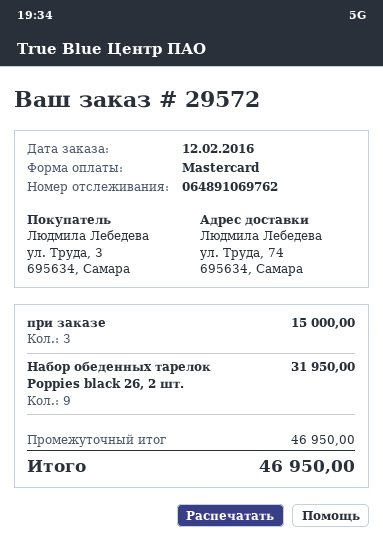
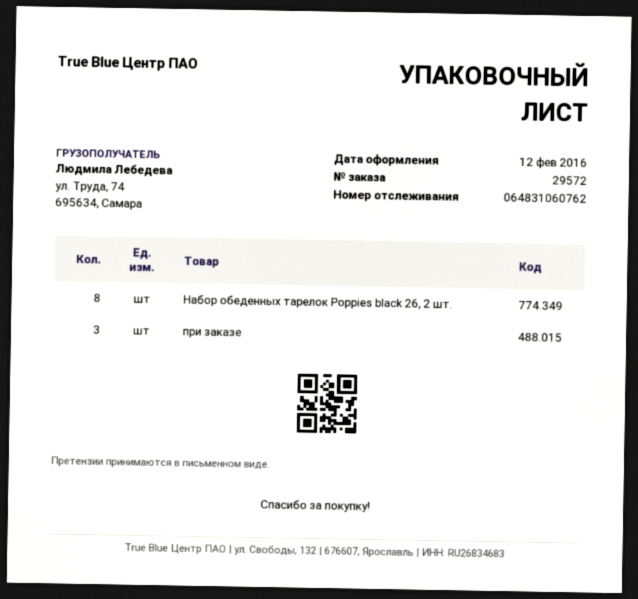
tracking number: 064891069762 -> 064831060762
Набор обеденных тарелок Poppies black 26, 2 шт.: 9 -> 8

